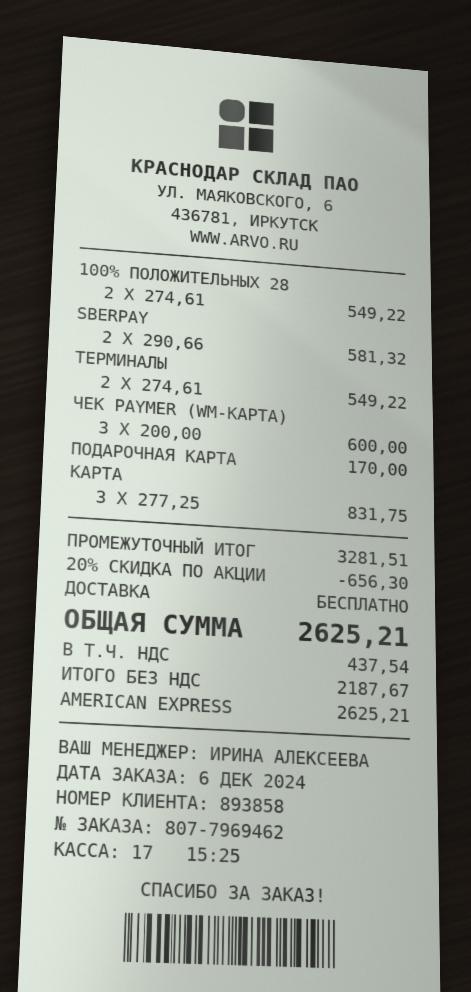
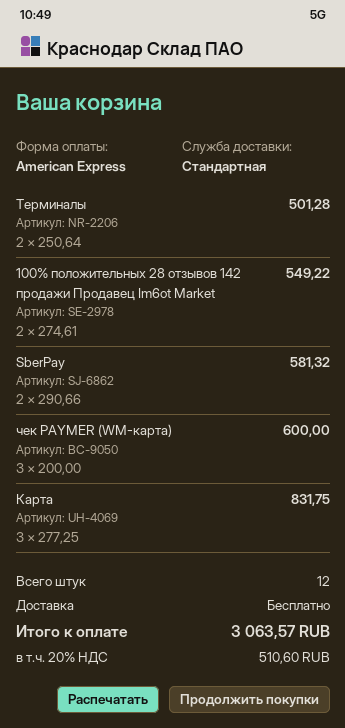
ТЕРМИНАЛЫ: 2 x 274.61 = 549.22 -> 2 x 250.64 = 501.28
ПОДАРОЧНАЯ КАРТА: 1 x 170.00 = 170.00 -> none
discount: 20% = 656.30 -> none
tax: 437.54 -> 510.60
total: 2625.21 -> 3063.57

